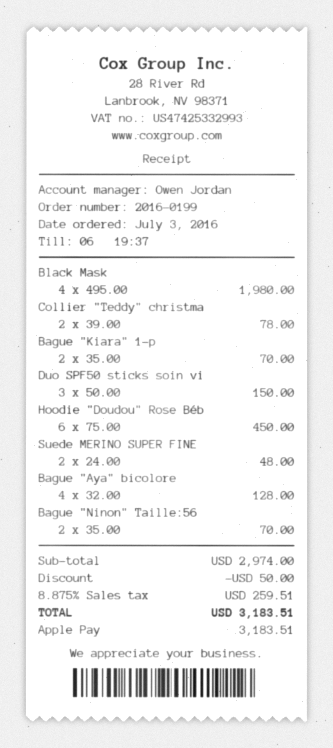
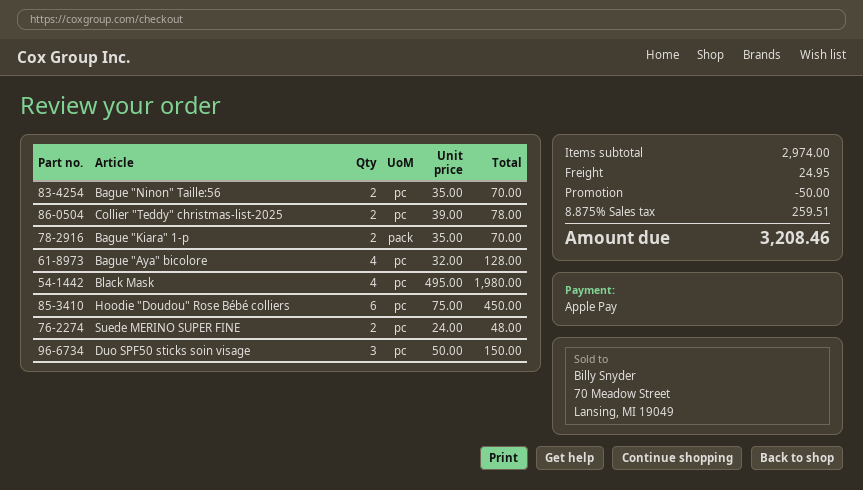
shipping: none -> 24.95
total: 3183.51 -> 3208.46

